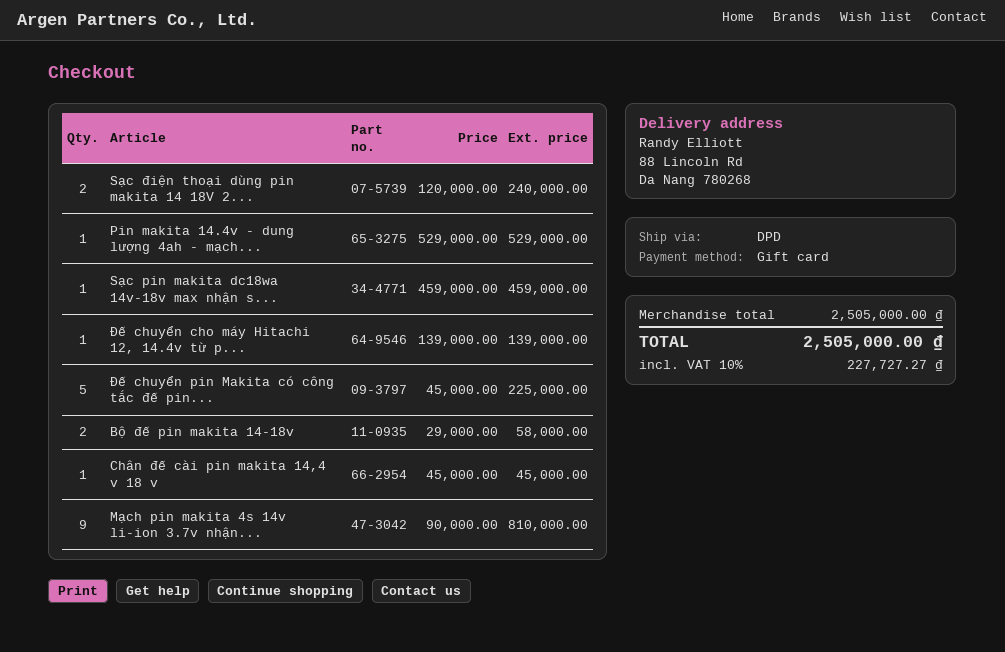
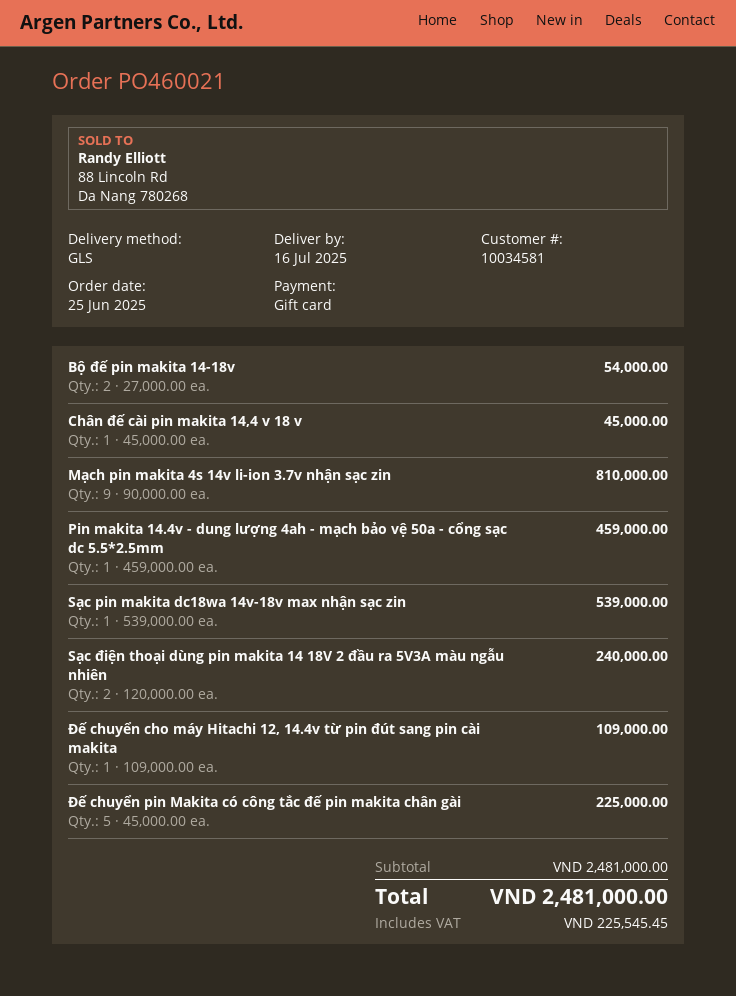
shipping method: DPD -> GLS
Pin makita 14.4v - dung lượng 4ah - mạch...: 1 x 529000.00 = 529000.00 -> 1 x 459000.00 = 459000.00
Sạc pin makita dc18wa 14v-18v max nhận s...: 1 x 459000.00 = 459000.00 -> 1 x 539000.00 = 539000.00
Đế chuyển cho máy Hitachi 12, 14.4v từ p...: 1 x 139000.00 = 139000.00 -> 1 x 109000.00 = 109000.00
Bộ đế pin makita 14-18v: 2 x 29000.00 = 58000.00 -> 2 x 27000.00 = 54000.00
subtotal: 2505000.00 -> 2481000.00
tax: 227727.27 -> 225545.45
total: 2505000.00 -> 2481000.00

